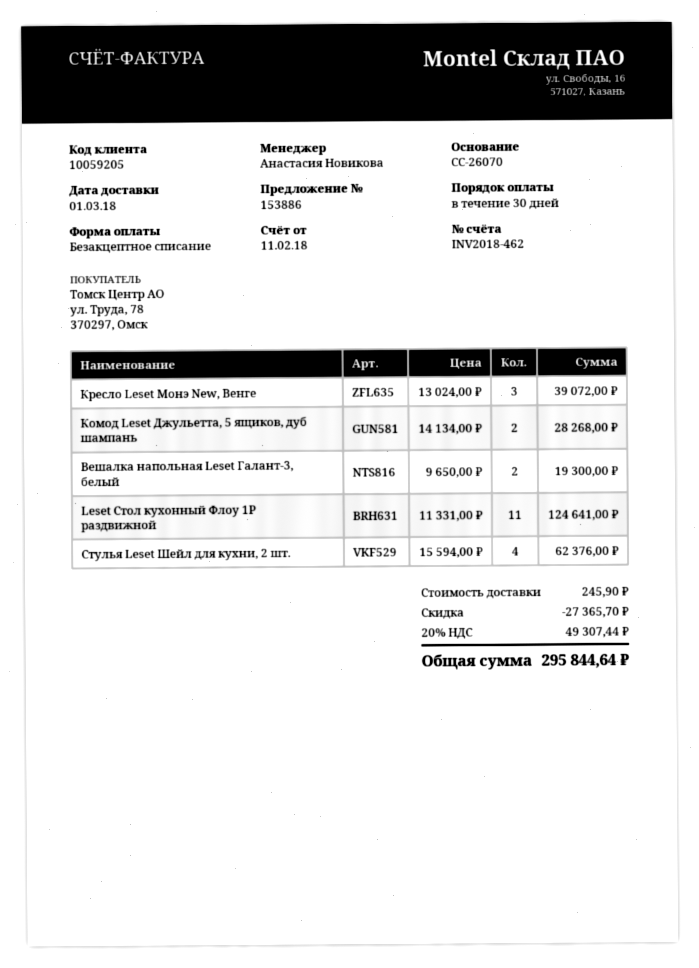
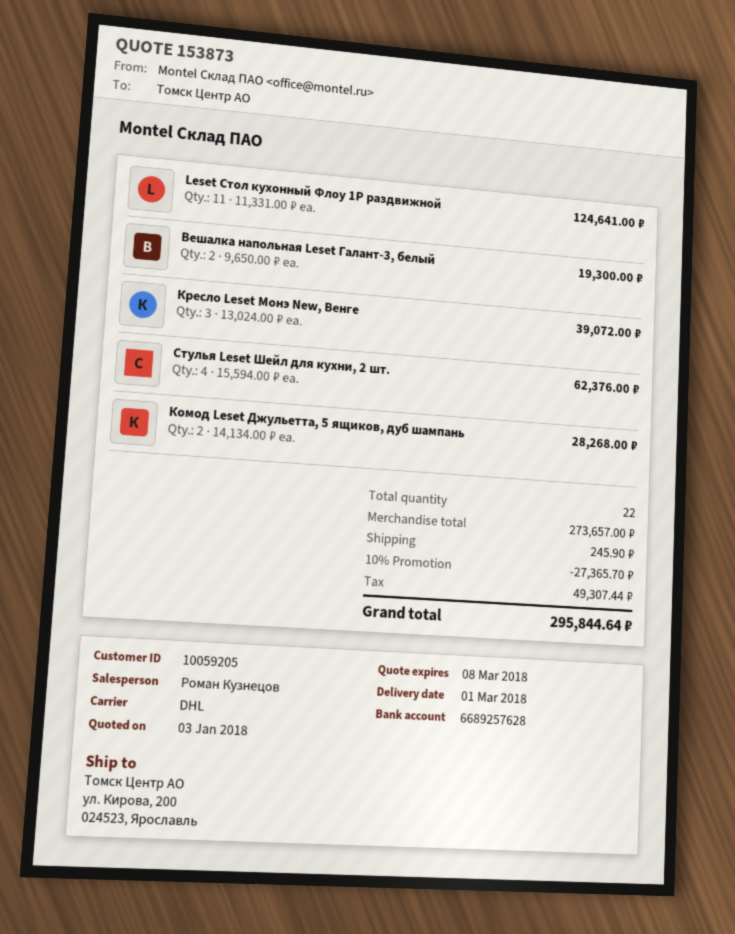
quote number: 153886 -> 153873
sales rep: Анастасия Новикова -> Роман Кузнецов

